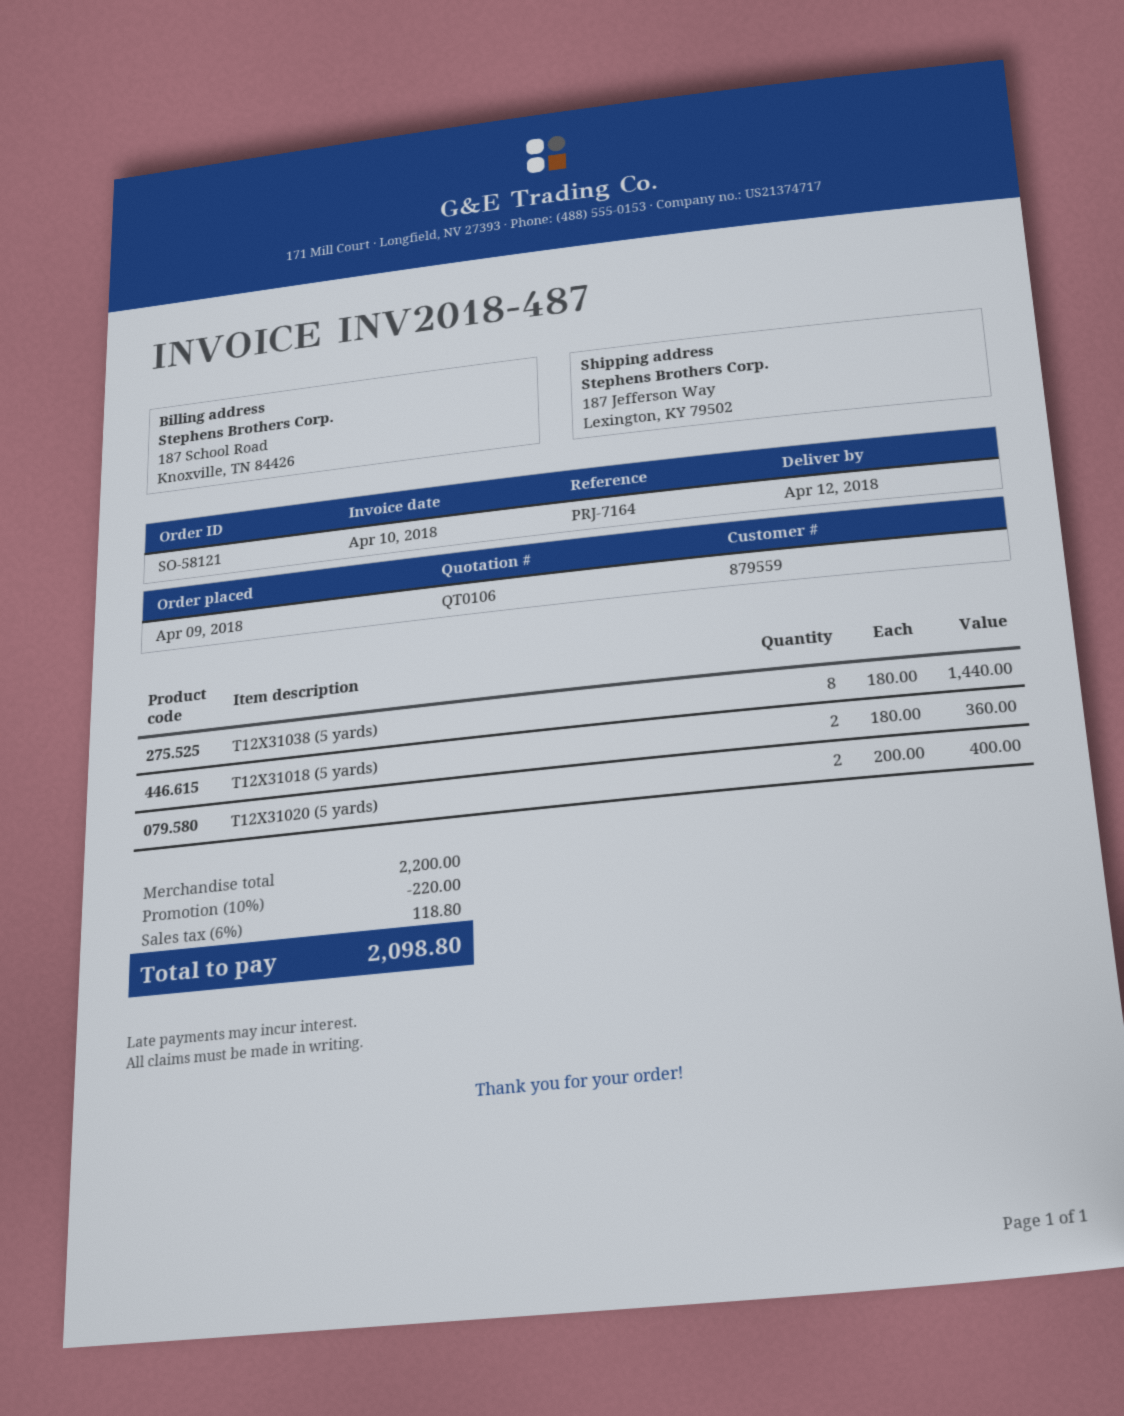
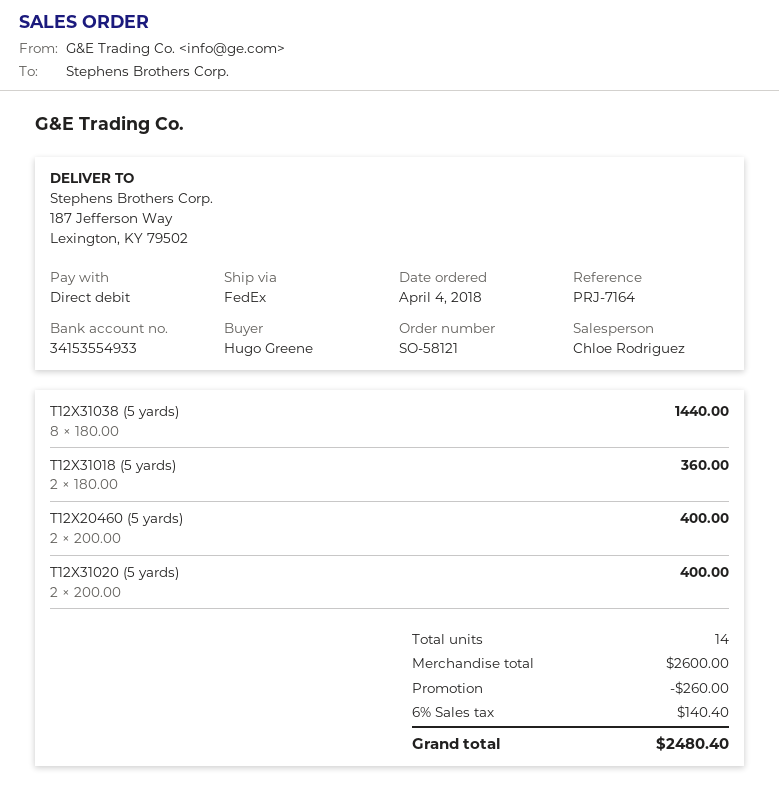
order date: 2018-04-09 -> 2018-04-04
T12X20460 (5 yards): none -> 2 x 200.00 = 400.00
subtotal: 2200.00 -> 2600.00
discount: 220.00 -> 260.00
tax: 6% = 118.80 -> 6% = 140.40
total: 2098.80 -> 2480.40

